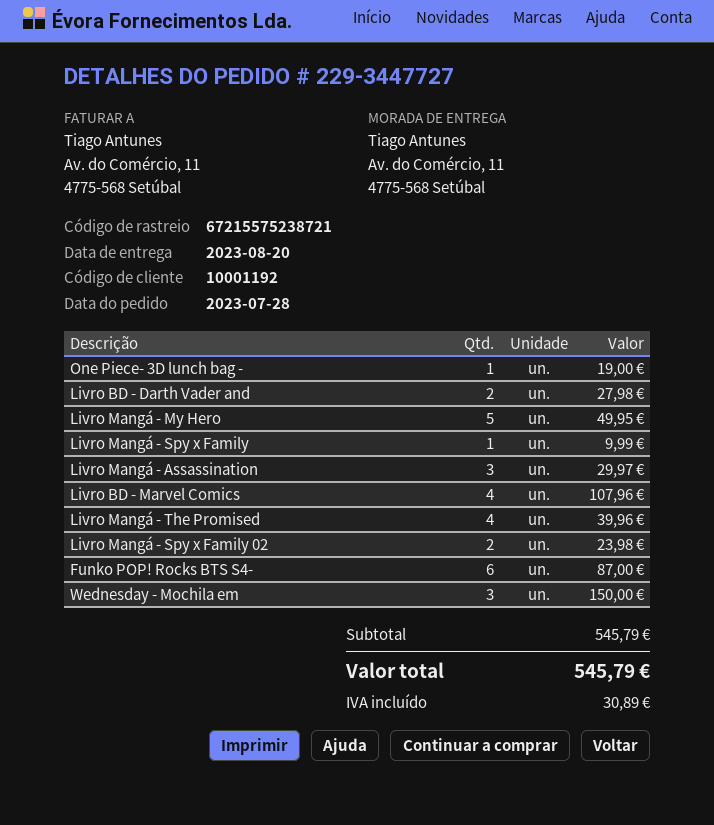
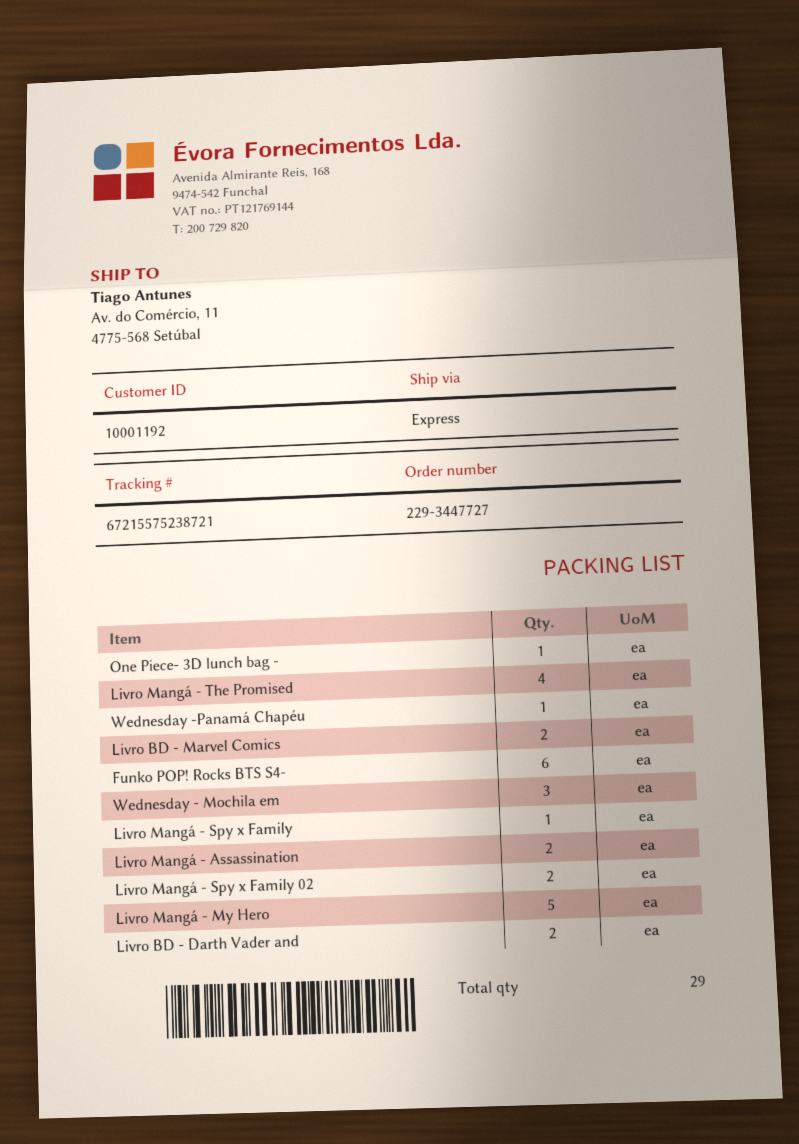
Livro Mangá - Assassination: 3 -> 2
Livro BD - Marvel Comics: 4 -> 2
Wednesday -Panamá Chapéu: none -> 1

